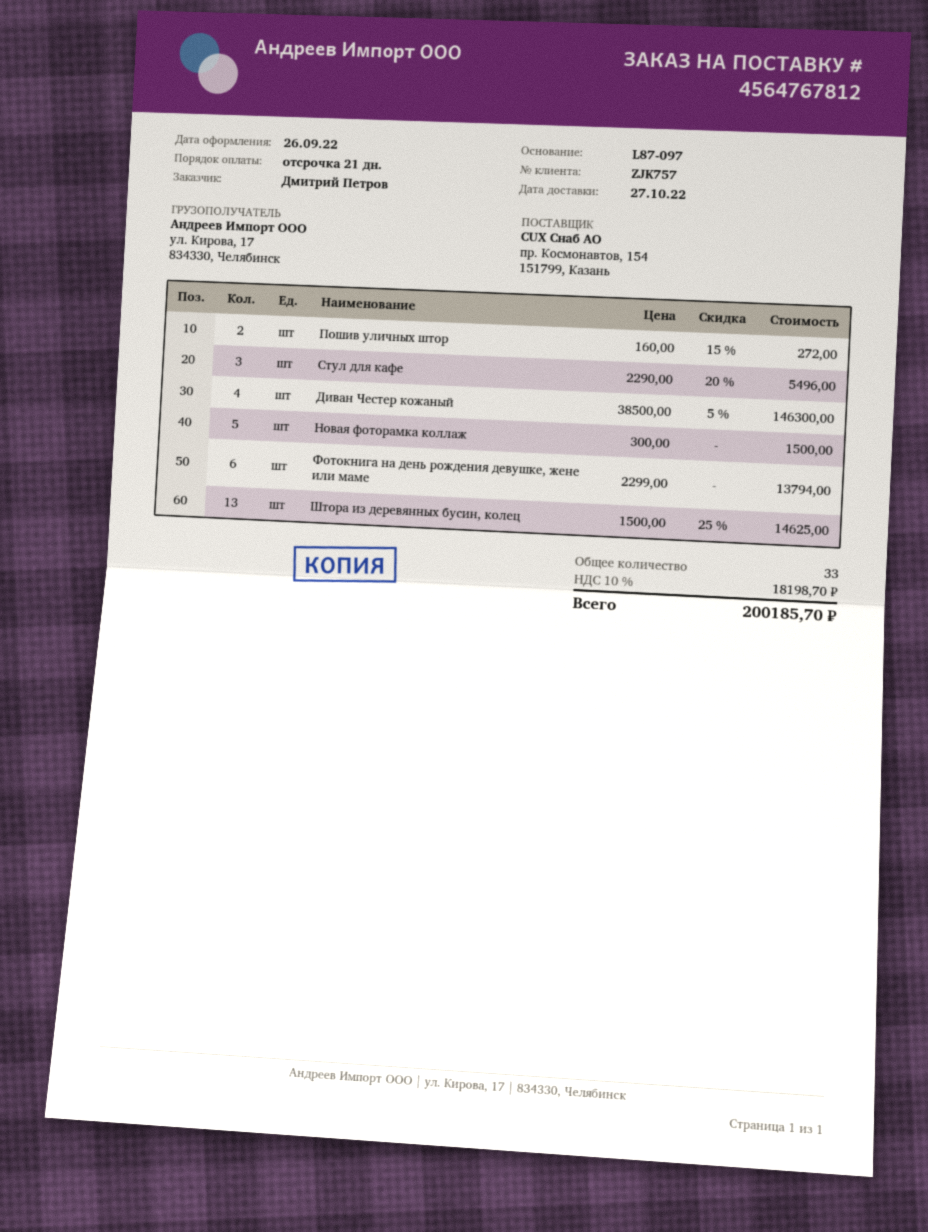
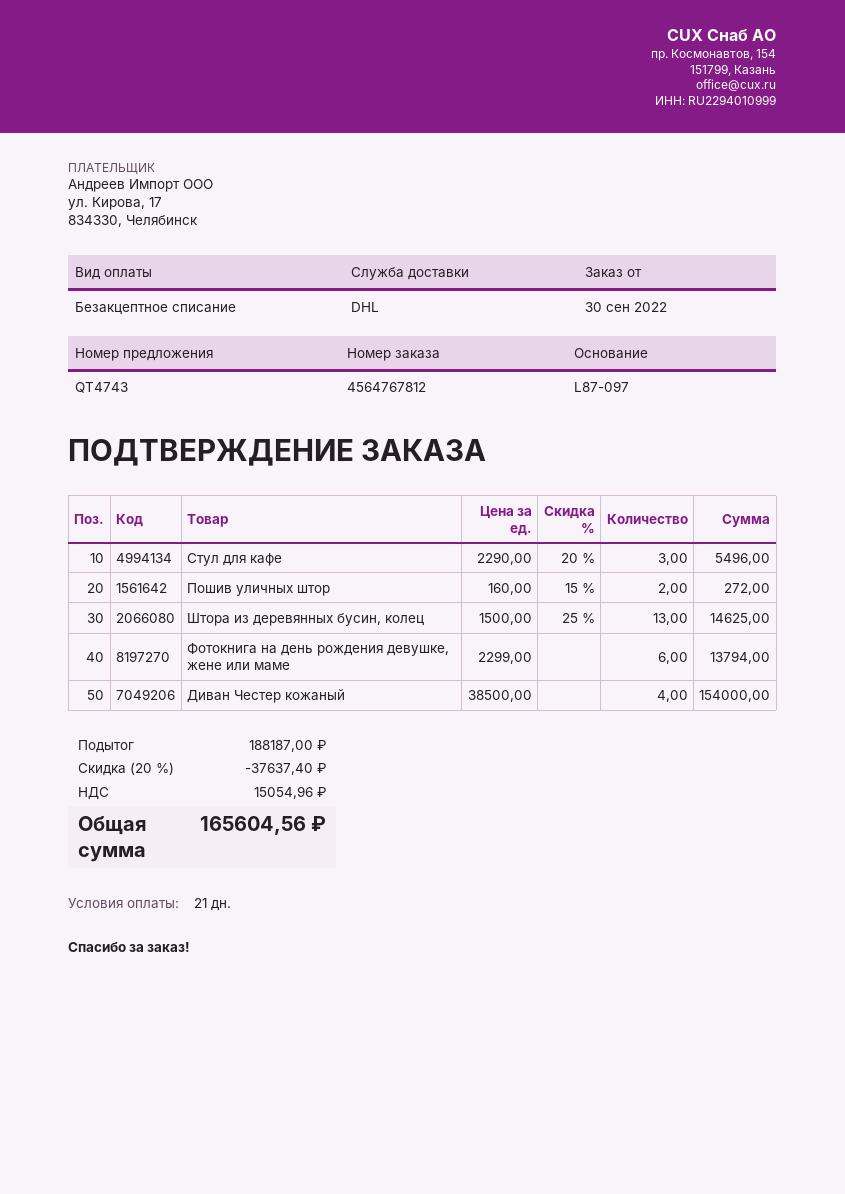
order date: 2022-09-26 -> 2022-09-30
Диван Честер кожаный: 4 x 38500.00 - 5% = 146300.00 -> 4 x 38500.00 = 154000.00
Новая фоторамка коллаж: 5 x 300.00 = 1500.00 -> none
discount: none -> 20% = 37637.40
tax: 18198.70 -> 15054.96
total: 200185.70 -> 165604.56

